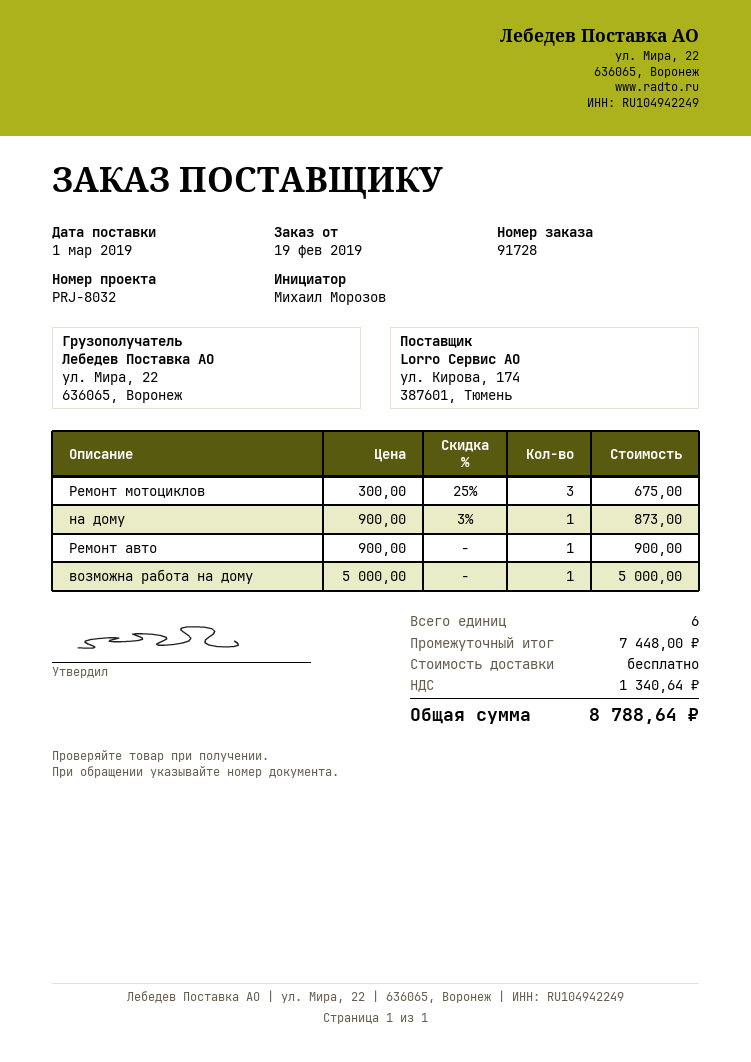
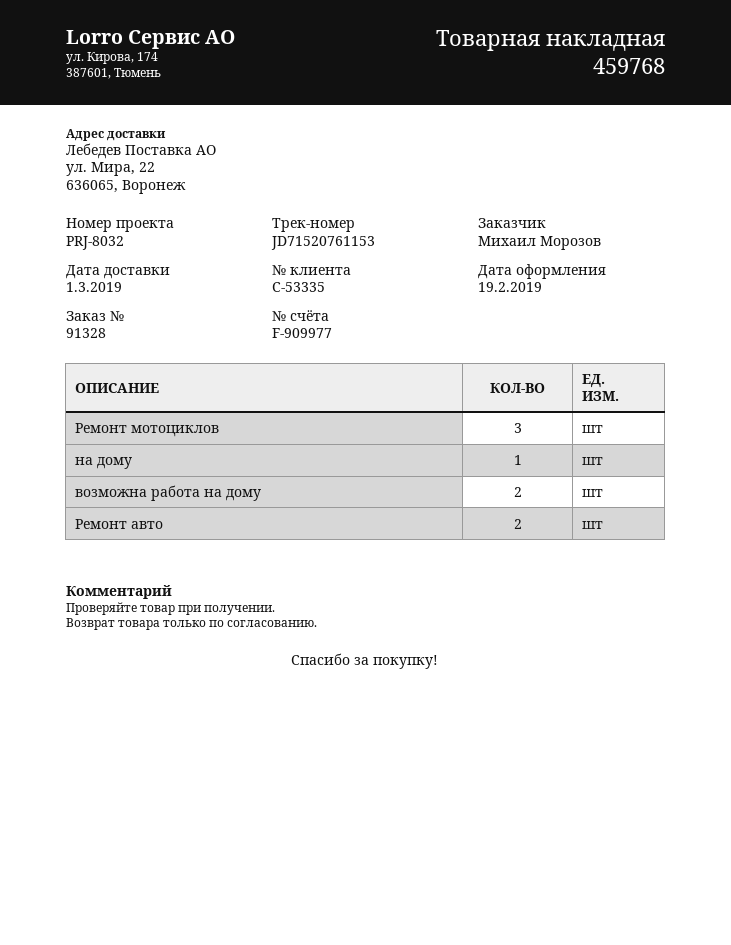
order number: 91728 -> 91328
Ремонт авто: 1 -> 2
возможна работа на дому: 1 -> 2

